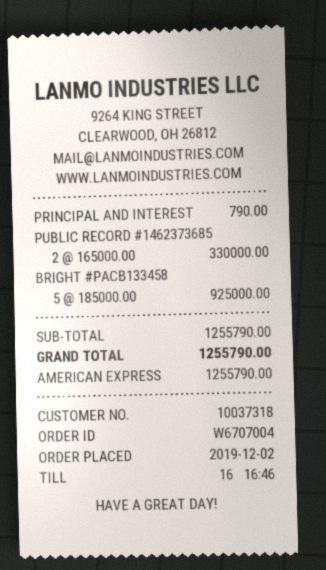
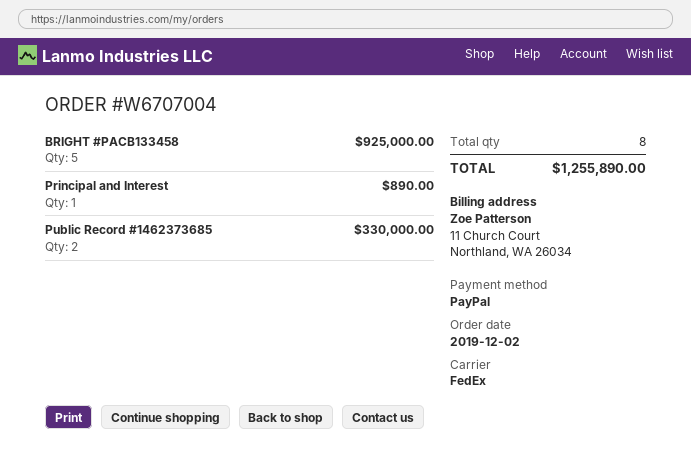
payment method: American Express -> PayPal
PRINCIPAL AND INTEREST: 1 for 790.00 -> 1 for 890.00
total: 1255790.00 -> 1255890.00

